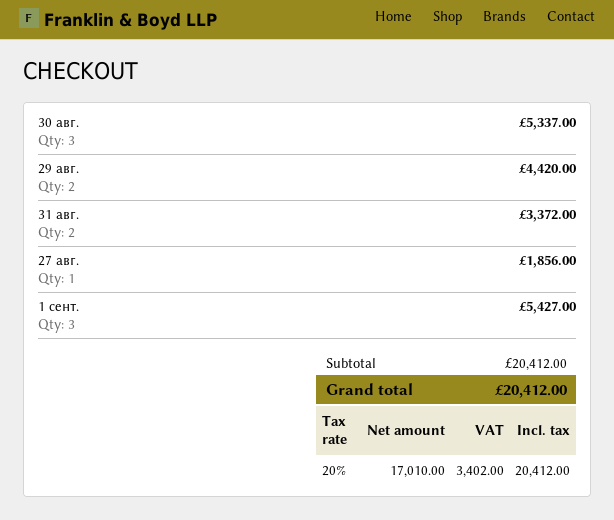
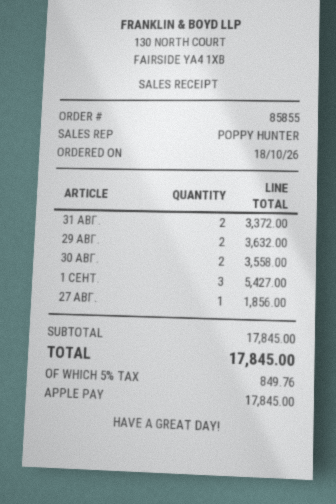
30 авг.: 3 for 5337.00 -> 2 for 3558.00
29 авг.: 2 for 4420.00 -> 2 for 3632.00
subtotal: 20412.00 -> 17845.00
tax: 20% = 3402.00 -> 5% = 849.76
total: 20412.00 -> 17845.00

